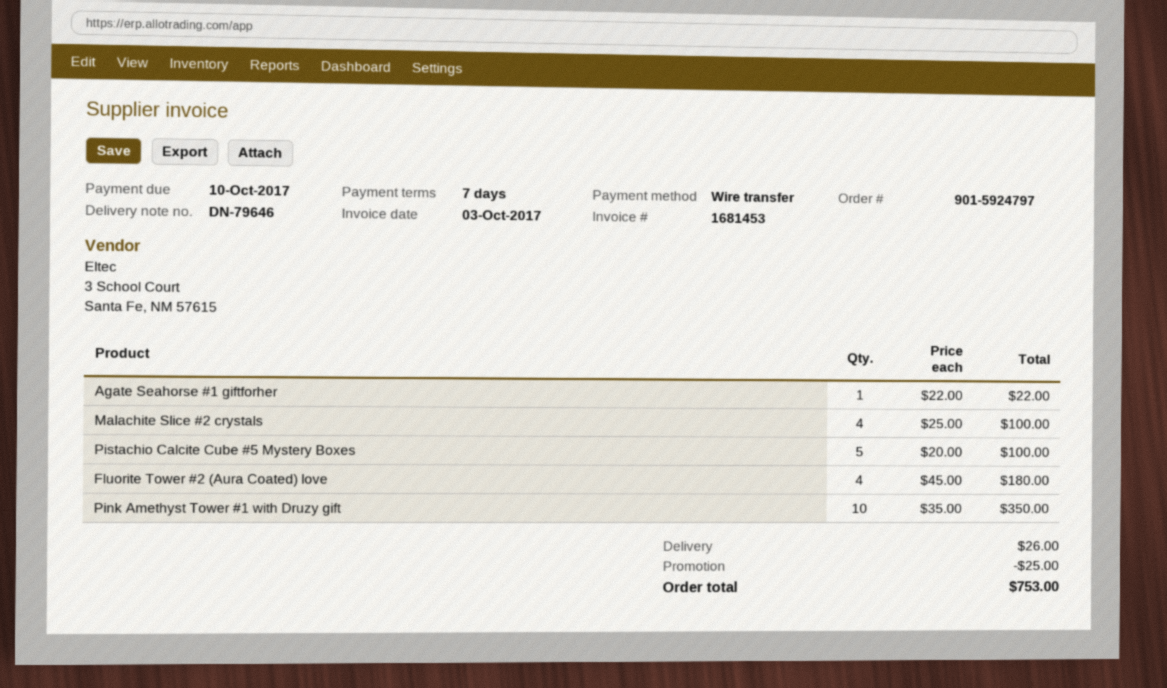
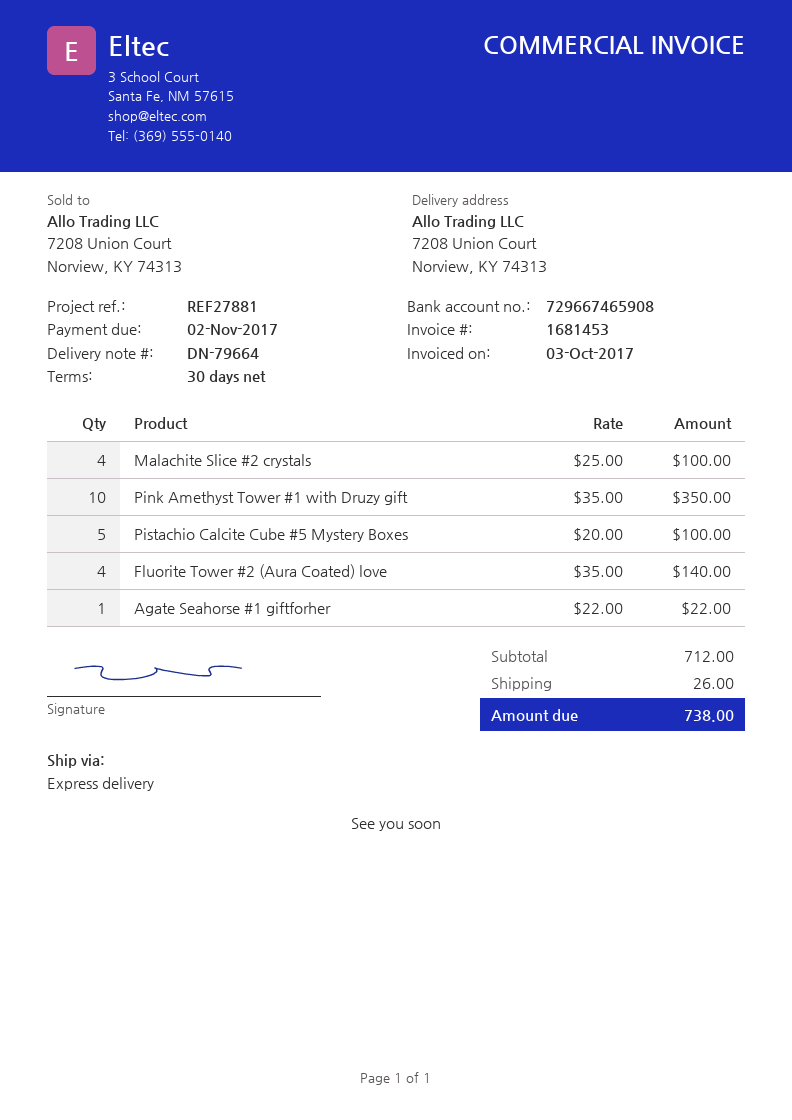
delivery note number: DN-79646 -> DN-79664
payment terms: 7 days -> 30 days
due date: 2017-10-10 -> 2017-11-02
Fluorite Tower #2 (Aura Coated) love: 4 x 45.00 = 180.00 -> 4 x 35.00 = 140.00
discount: 25.00 -> none
total: 753.00 -> 738.00

